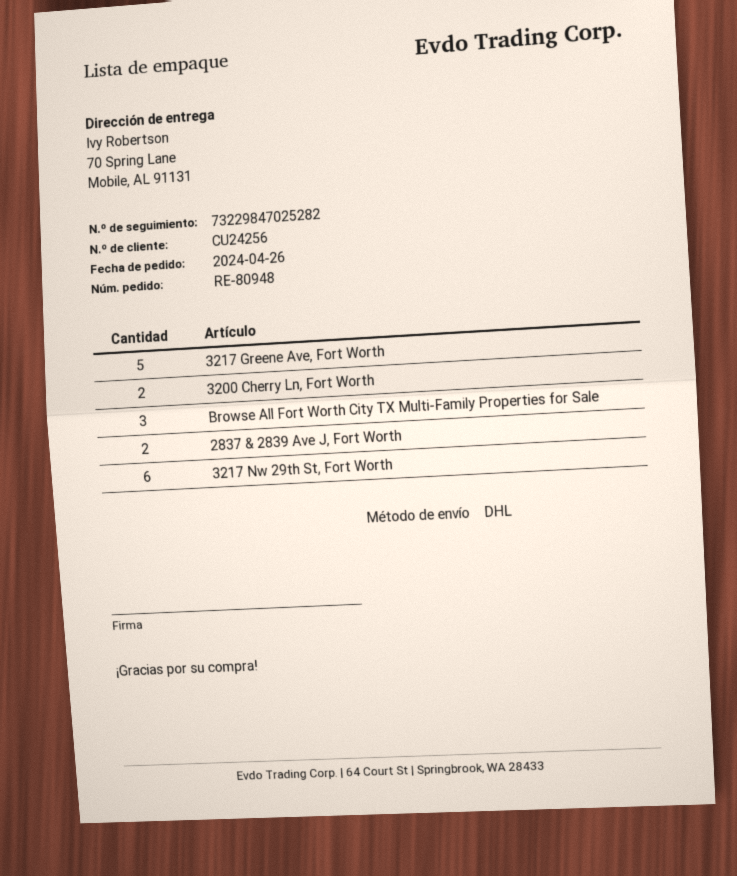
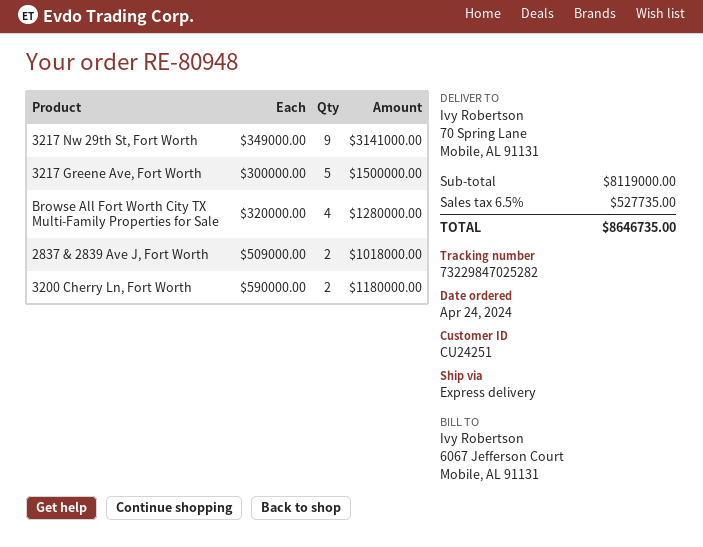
order date: 2024-04-26 -> 2024-04-24
customer number: CU24256 -> CU24251
shipping method: DHL -> express
Browse All Fort Worth City TX Multi-Family Properties for Sale: 3 -> 4
3217 Nw 29th St, Fort Worth: 6 -> 9

